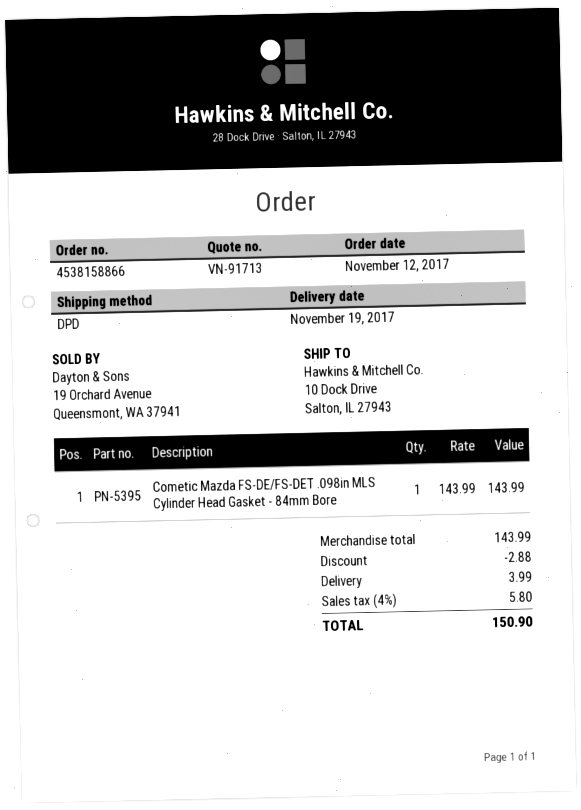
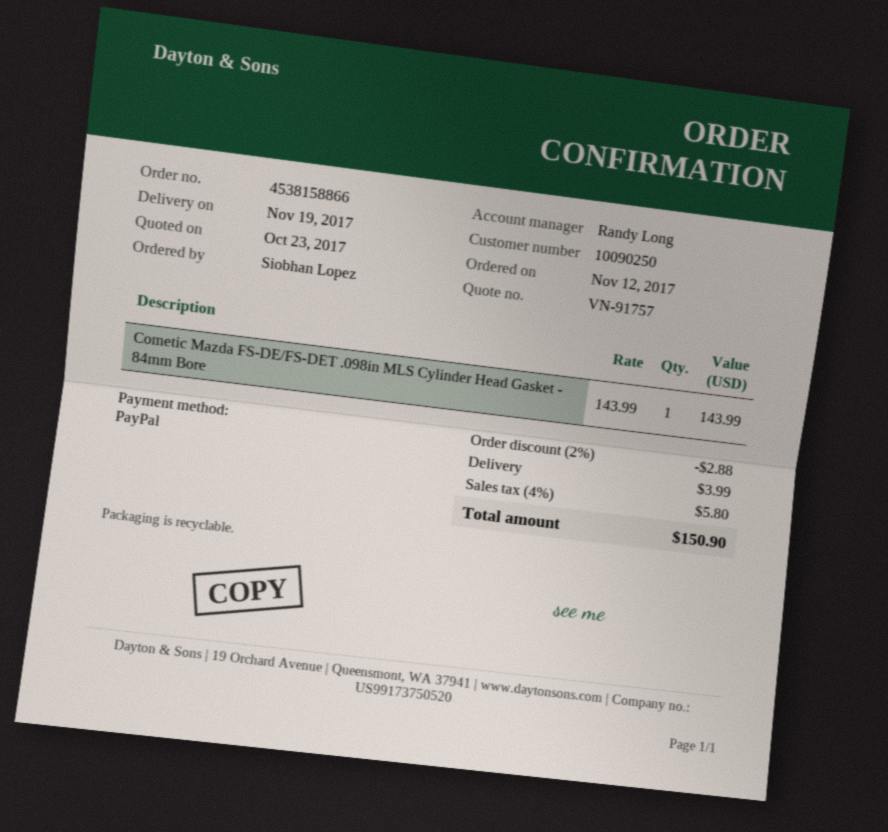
quote number: VN-91713 -> VN-91757

